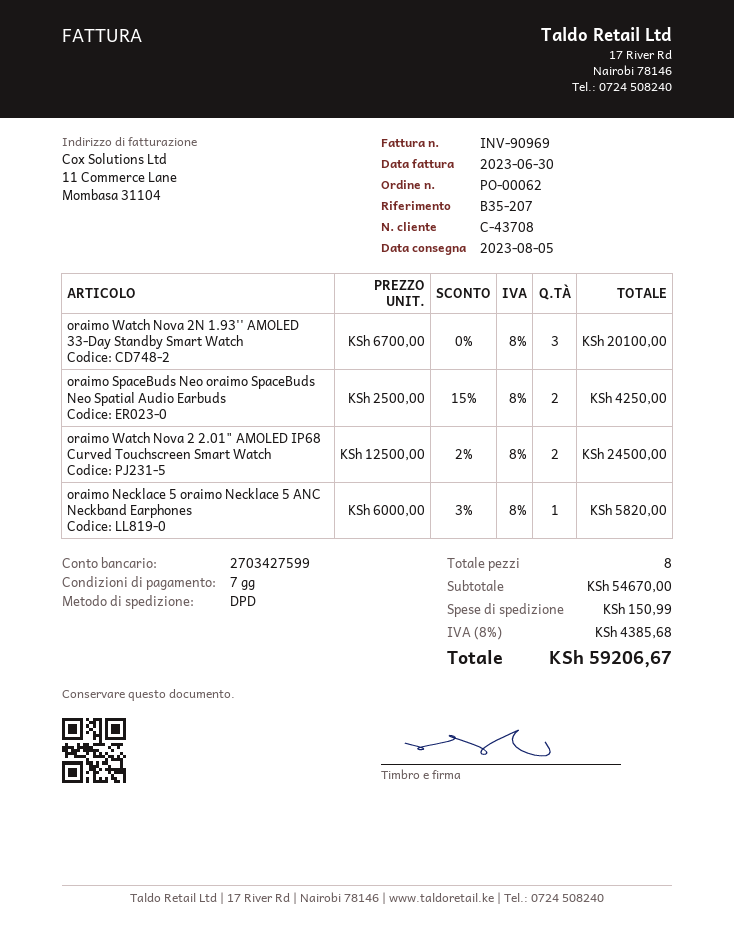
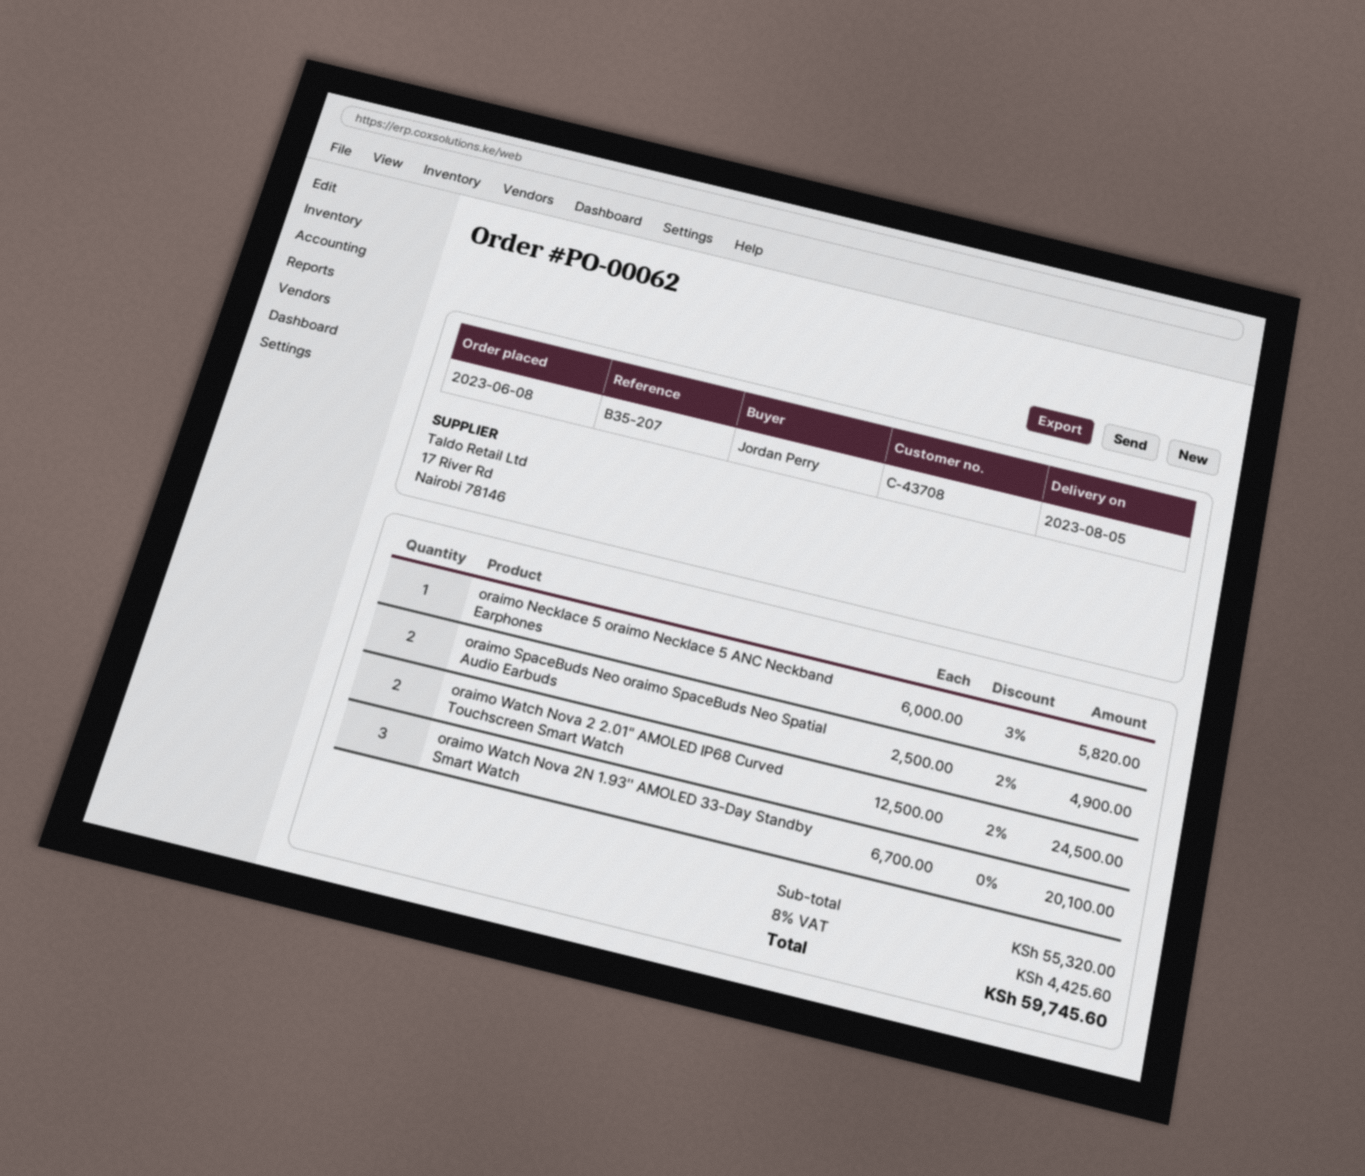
oraimo SpaceBuds Neo oraimo SpaceBuds Neo Spatial Audio Earbuds: 2 x 2500.00 - 15% = 4250.00 -> 2 x 2500.00 - 2% = 4900.00
subtotal: 54670.00 -> 55320.00
shipping: 150.99 -> none
tax: 8% = 4385.68 -> 8% = 4425.60
total: 59206.67 -> 59745.60

